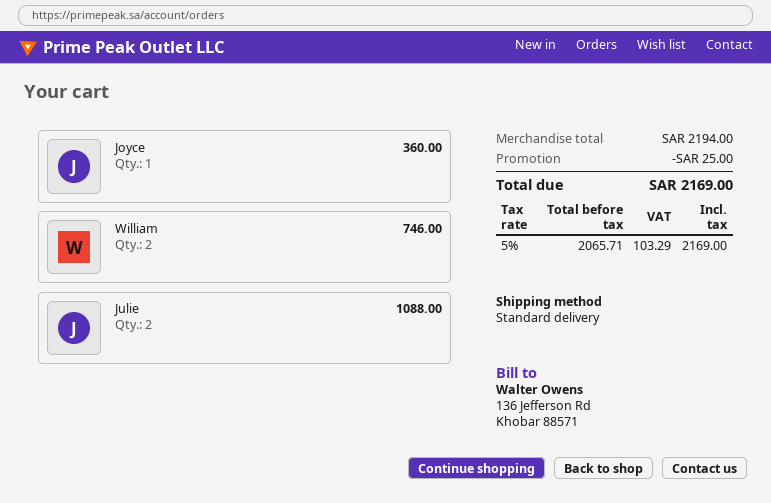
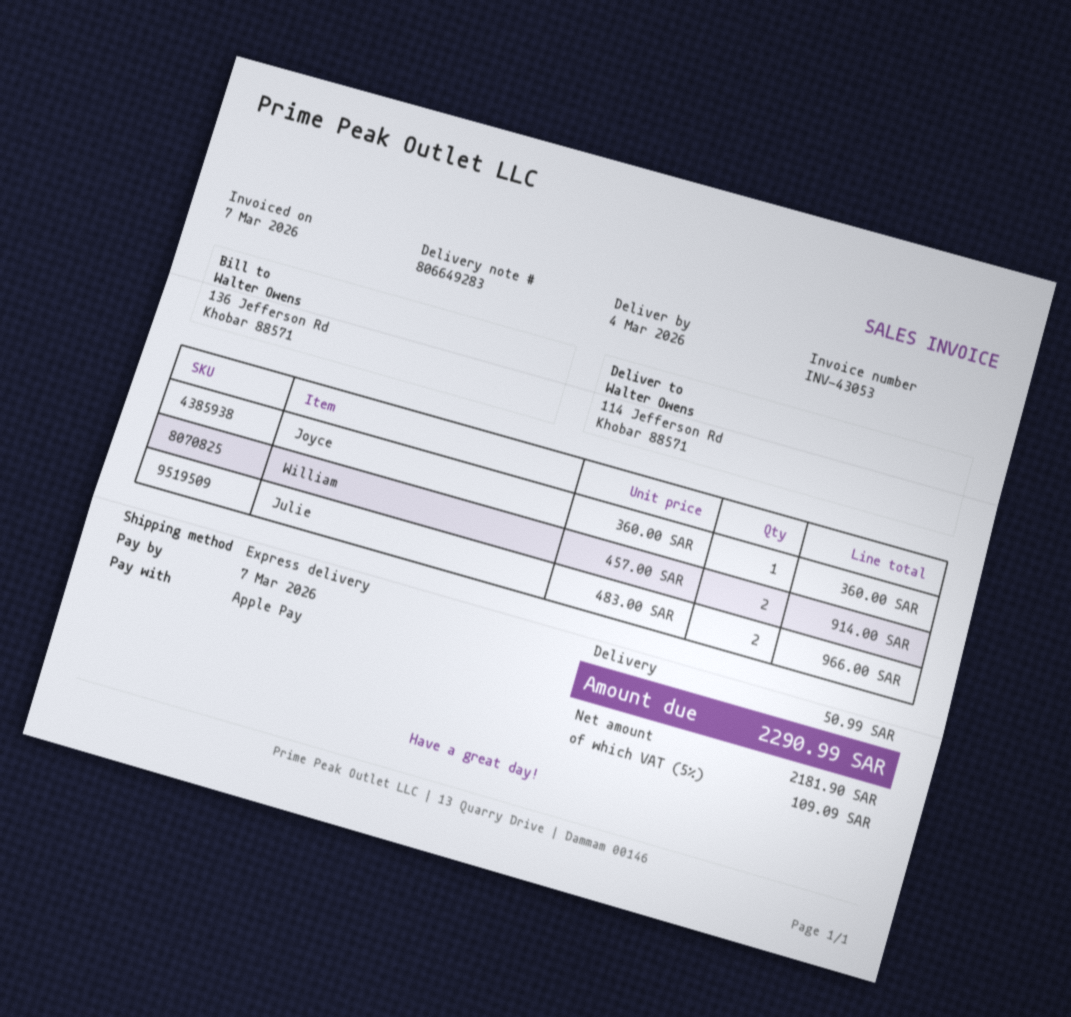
shipping method: standard -> express
William: 2 for 746.00 -> 2 for 914.00
Julie: 2 for 1088.00 -> 2 for 966.00
discount: 25.00 -> none
shipping: none -> 50.99
net: 2065.71 -> 2181.90
tax: 5% = 103.29 -> 5% = 109.09
total: 2169.00 -> 2290.99

